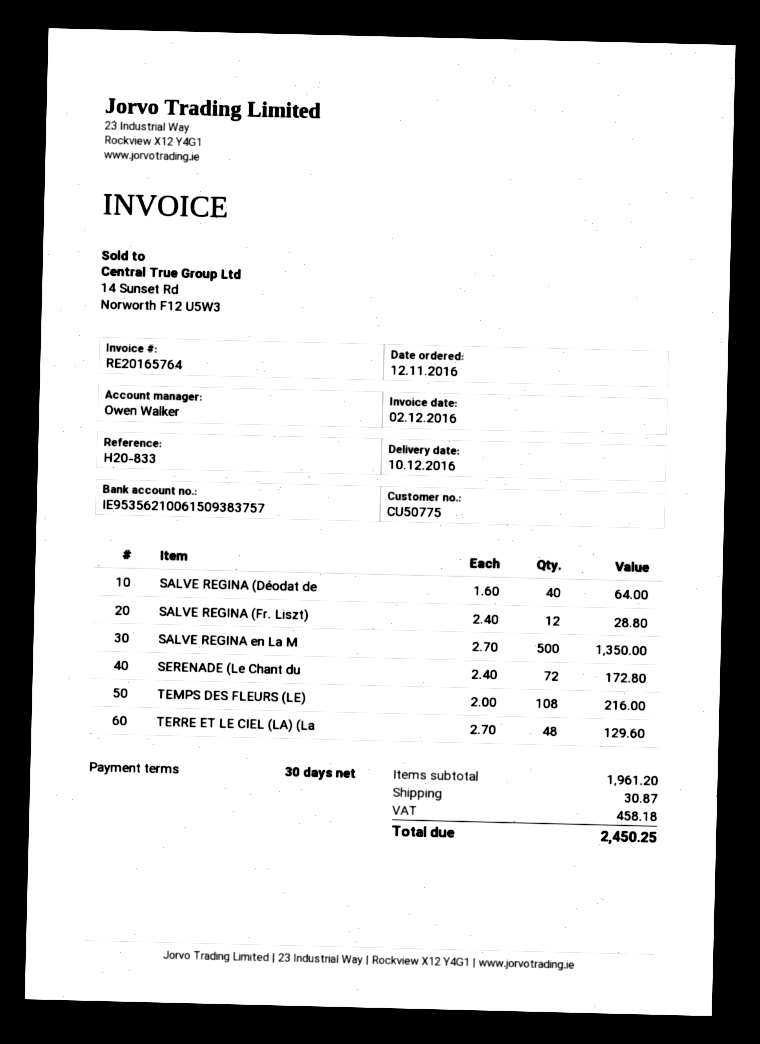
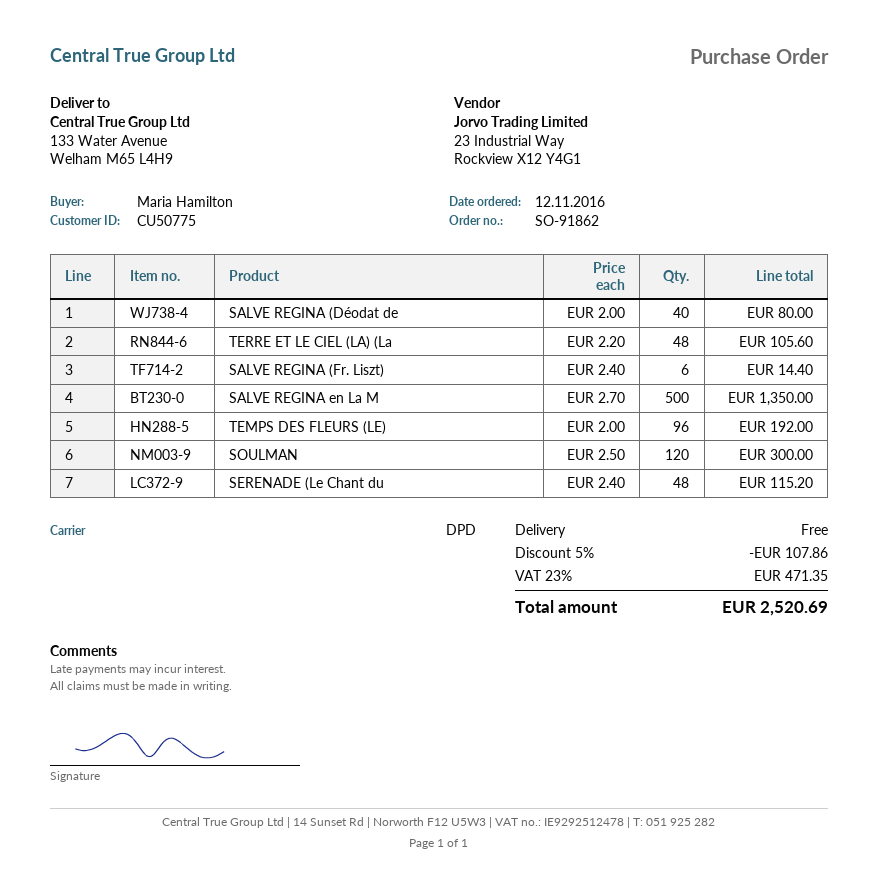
SALVE REGINA (Déodat de: 40 x 1.60 = 64.00 -> 40 x 2.00 = 80.00
SALVE REGINA (Fr. Liszt): 12 x 2.40 = 28.80 -> 6 x 2.40 = 14.40
SERENADE (Le Chant du: 72 x 2.40 = 172.80 -> 48 x 2.40 = 115.20
TEMPS DES FLEURS (LE): 108 x 2.00 = 216.00 -> 96 x 2.00 = 192.00
TERRE ET LE CIEL (LA) (La: 48 x 2.70 = 129.60 -> 48 x 2.20 = 105.60
SOULMAN: none -> 120 x 2.50 = 300.00
discount: none -> 5% = 107.86
shipping: 30.87 -> 0.00
tax: 458.18 -> 471.35
total: 2450.25 -> 2520.69

